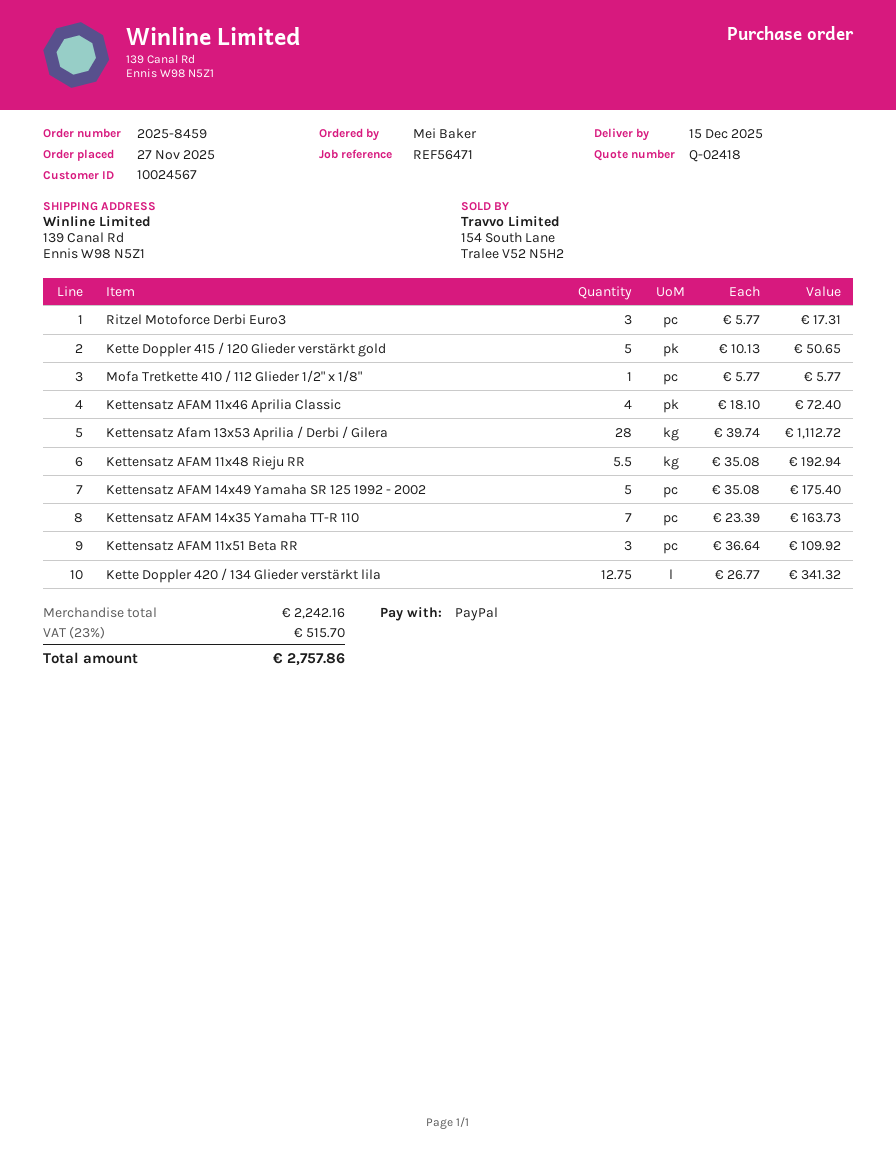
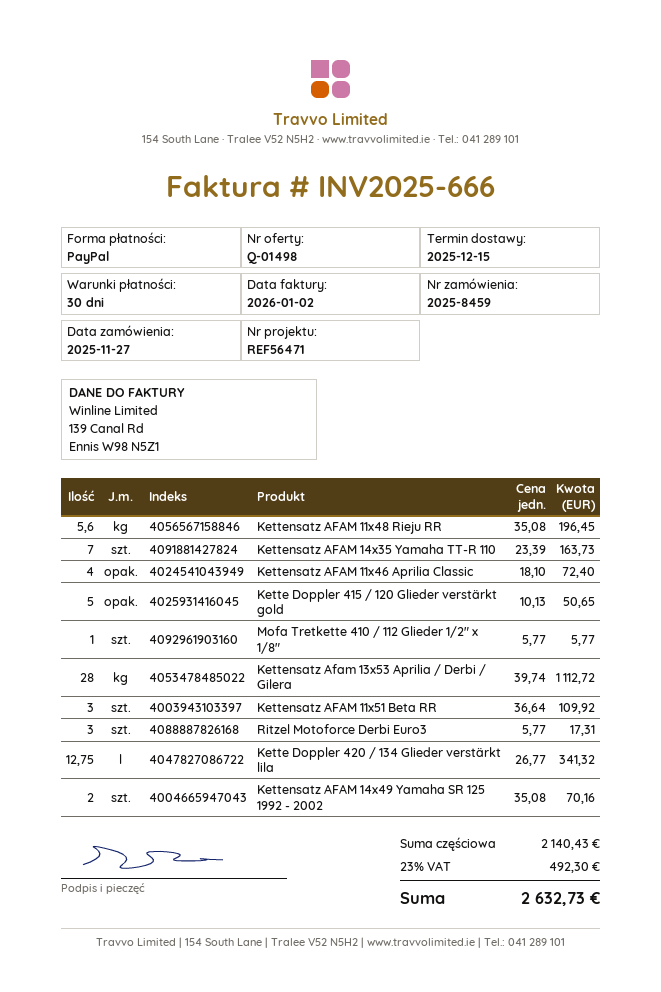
quote number: Q-02418 -> Q-01498
Kettensatz AFAM 11x48 Rieju RR: 5.5 x 35.08 = 192.94 -> 5.6 x 35.08 = 196.45
Kettensatz AFAM 14x49 Yamaha SR 125 1992 - 2002: 5 x 35.08 = 175.40 -> 2 x 35.08 = 70.16
subtotal: 2242.16 -> 2140.43
tax: 23% = 515.70 -> 23% = 492.30
total: 2757.86 -> 2632.73

